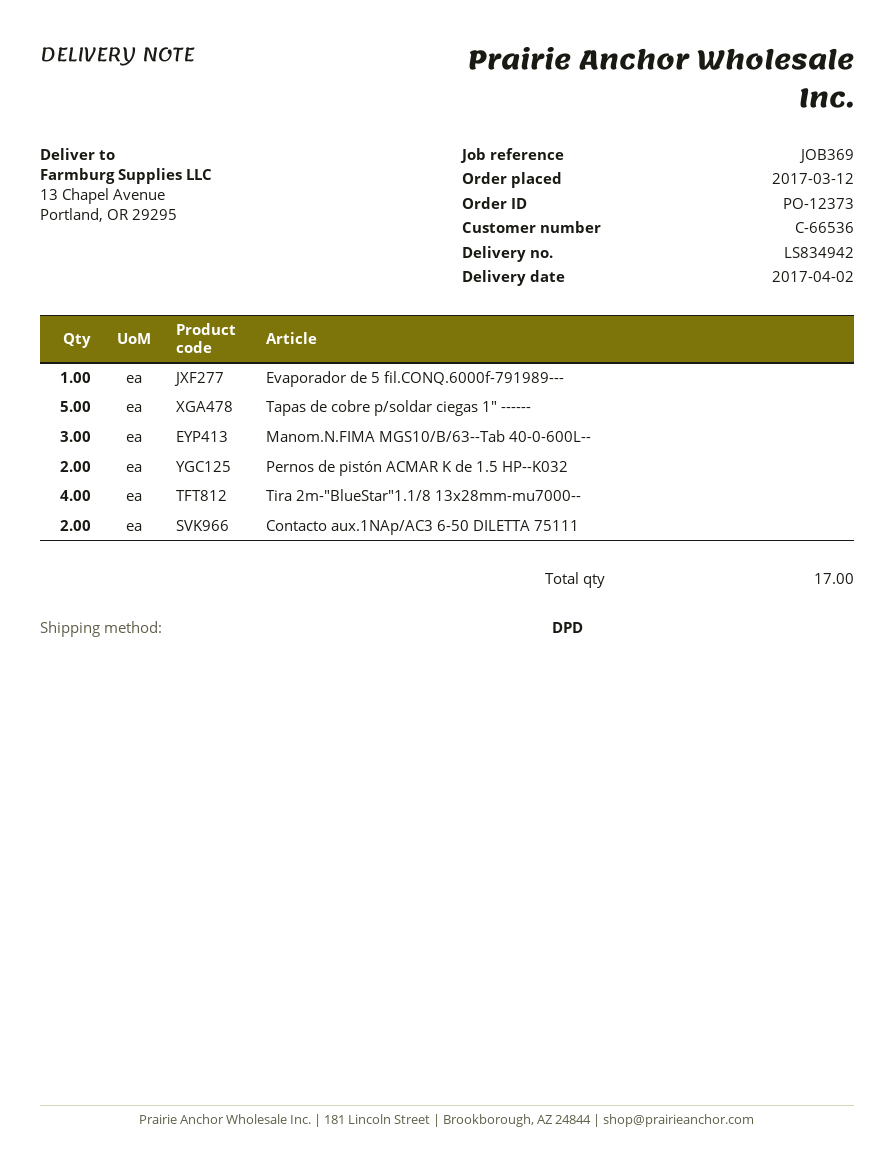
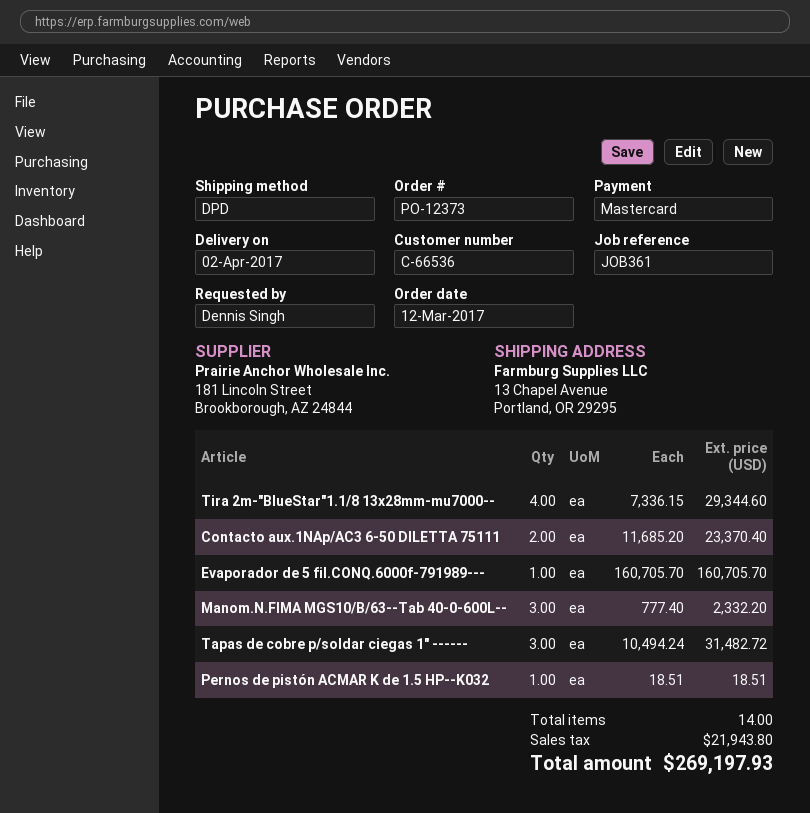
reference: JOB369 -> JOB361
Tapas de cobre p/soldar ciegas 1" ------: 5 -> 3
Pernos de pistón ACMAR K de 1.5 HP--K032: 2 -> 1
total quantity: 17 -> 14

